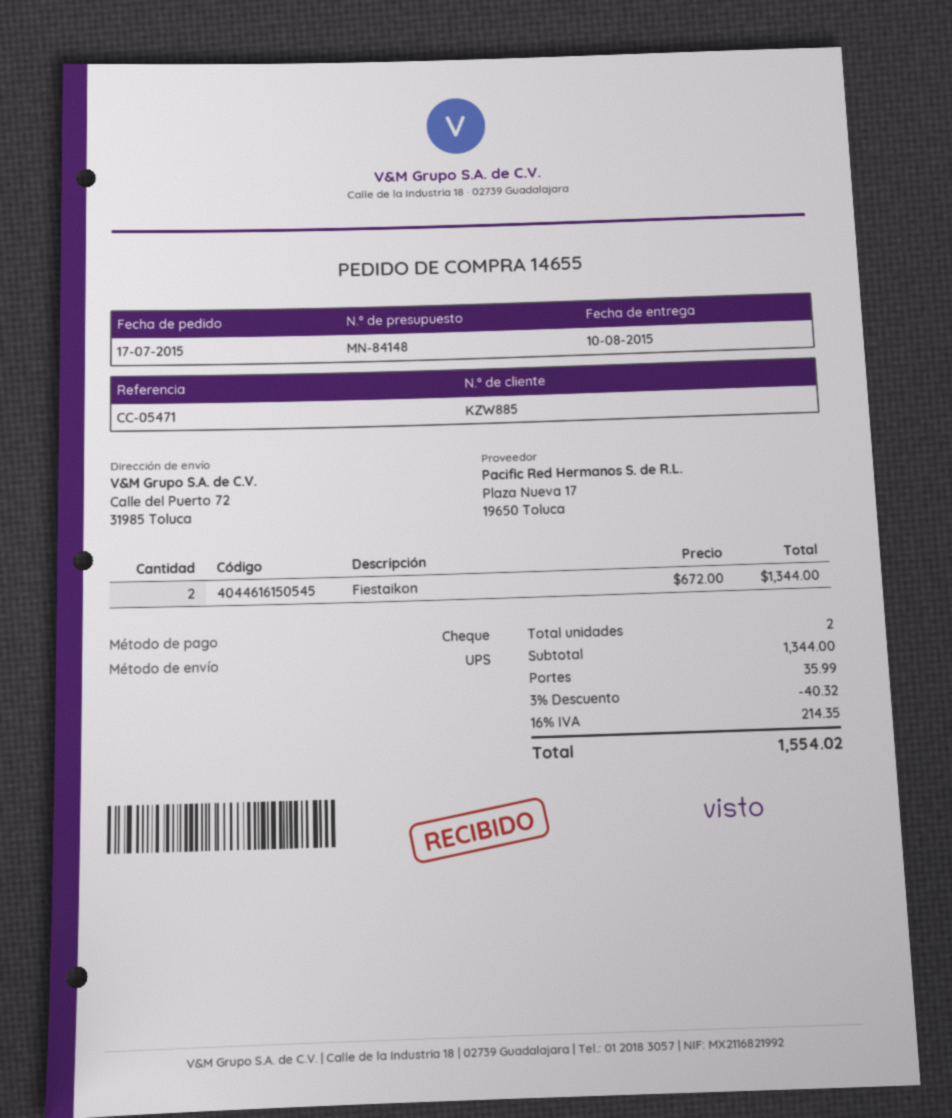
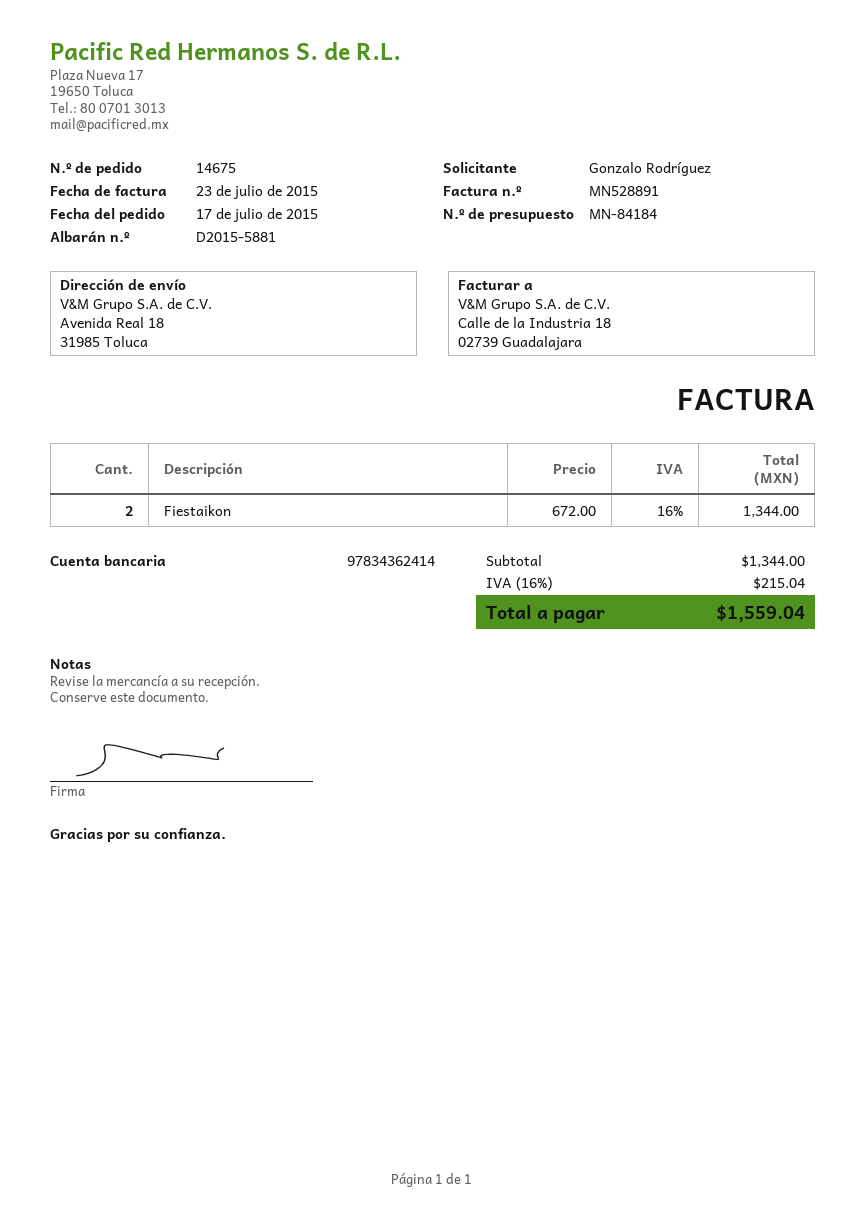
quote number: MN-84148 -> MN-84184
order number: 14655 -> 14675
ship to: Calle del Puerto 72, 31985 Toluca -> Avenida Real 18, 31985 Toluca
discount: 3% = 40.32 -> none
shipping: 35.99 -> none
tax: 16% = 214.35 -> 16% = 215.04
total: 1554.02 -> 1559.04

